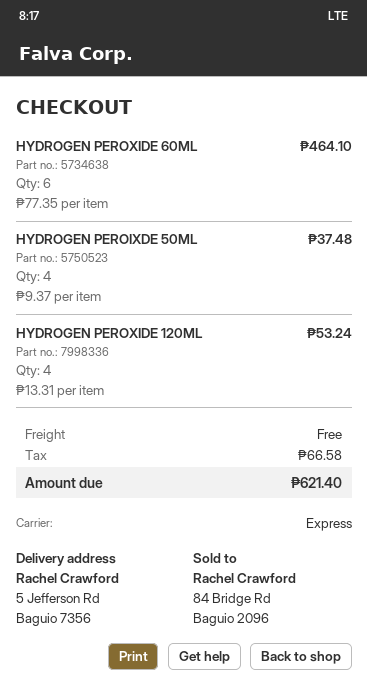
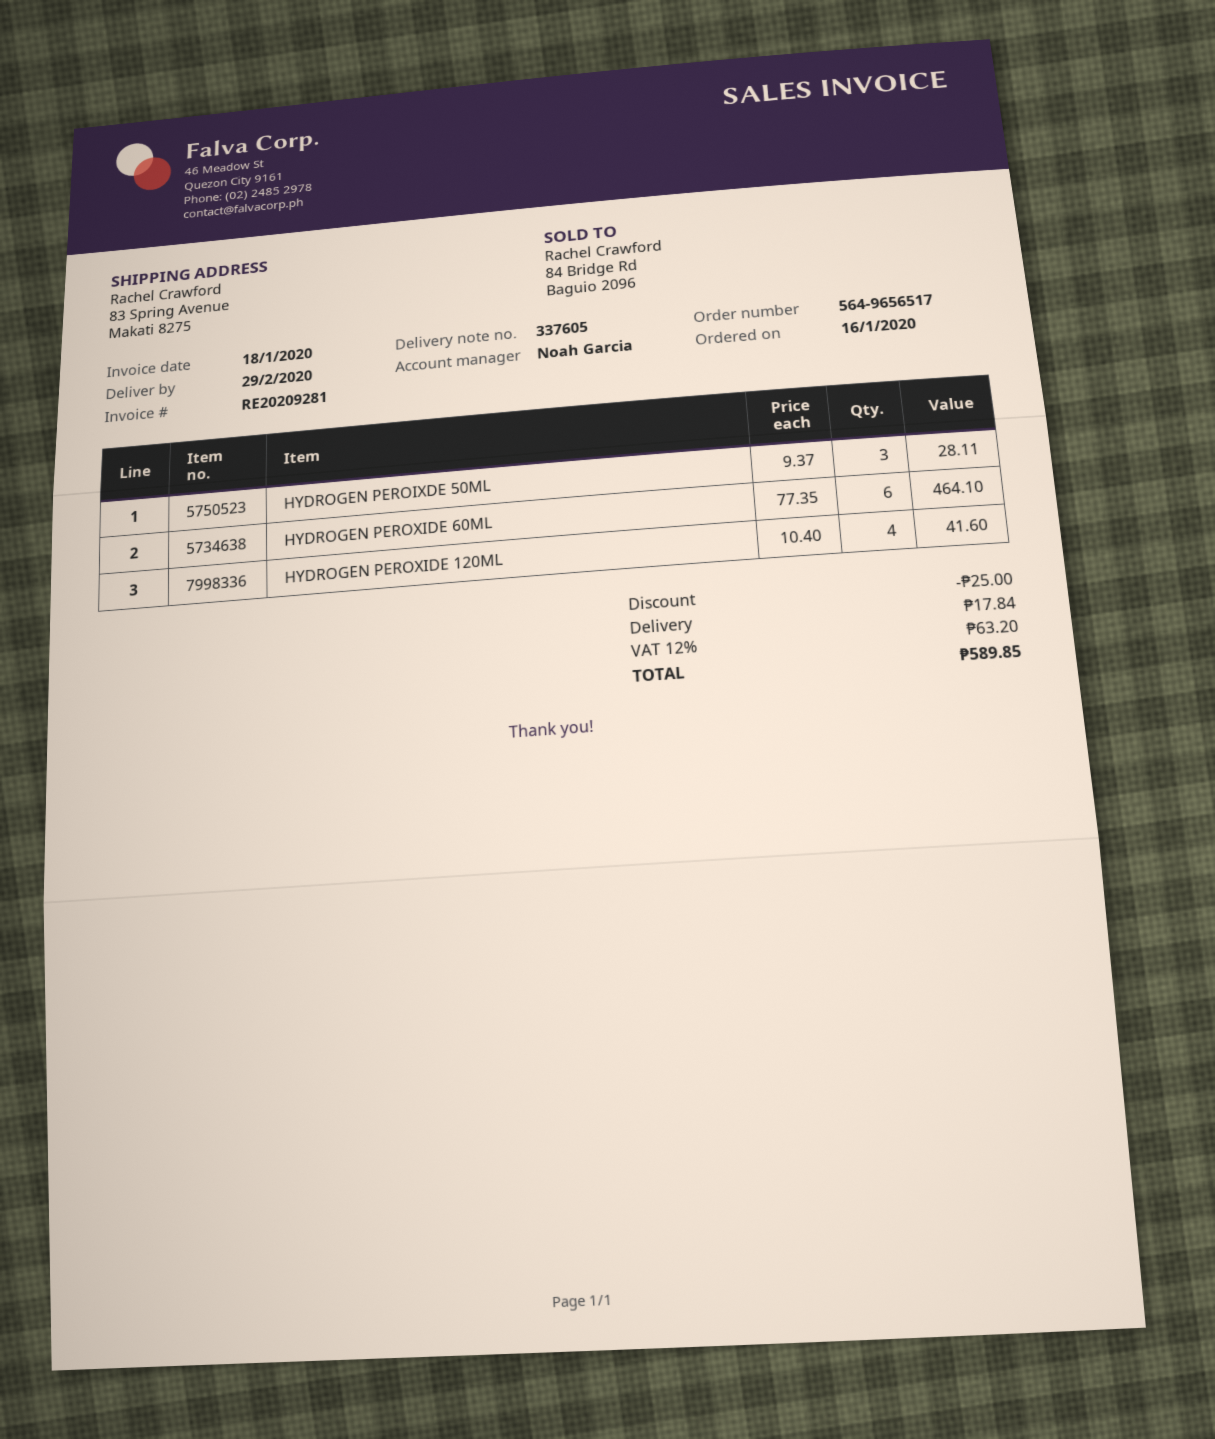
ship to: 5 Jefferson Rd, Baguio 7356 -> 83 Spring Avenue, Makati 8275
HYDROGEN PEROIXDE 50ML: 4 x 9.37 = 37.48 -> 3 x 9.37 = 28.11
HYDROGEN PEROXIDE 120ML: 4 x 13.31 = 53.24 -> 4 x 10.40 = 41.60
discount: none -> 25.00
shipping: 0.00 -> 17.84
tax: 66.58 -> 63.20
total: 621.40 -> 589.85

